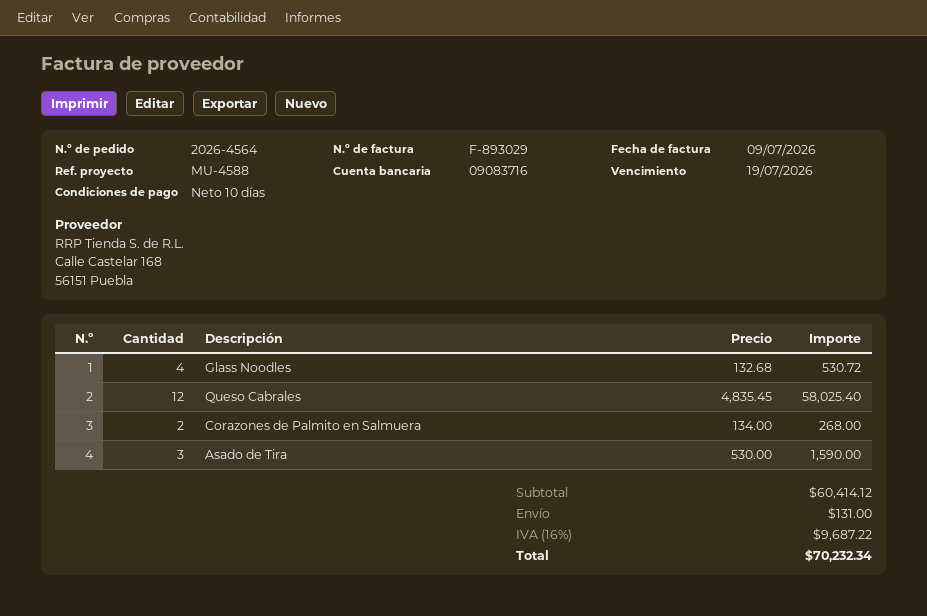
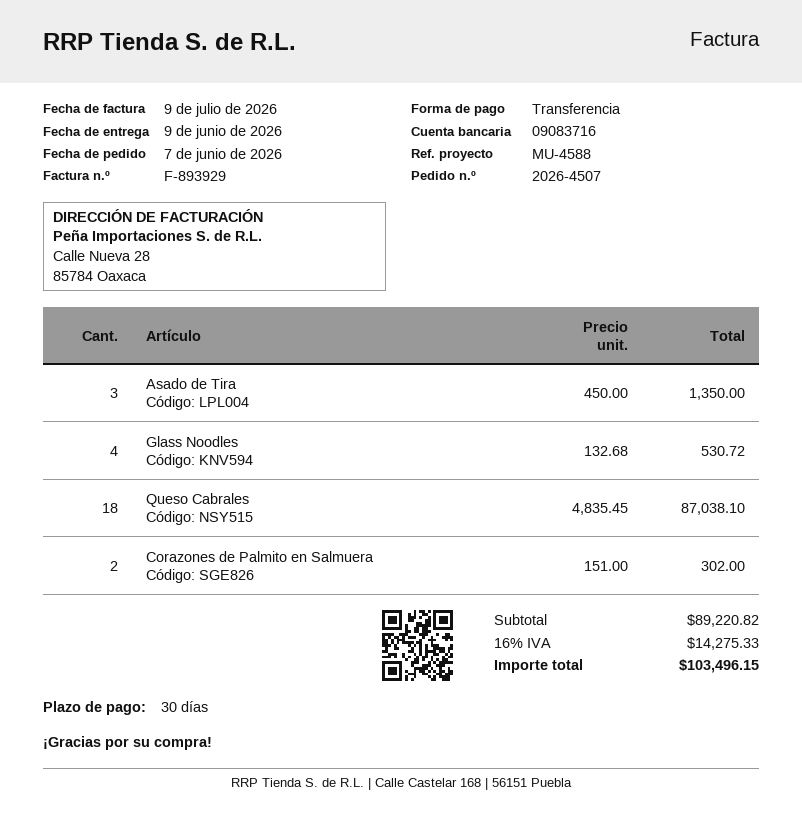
order number: 2026-4564 -> 2026-4507
invoice number: F-893029 -> F-893929
payment terms: 10 days -> 30 days
Queso Cabrales: 12 x 4835.45 = 58025.40 -> 18 x 4835.45 = 87038.10
Corazones de Palmito en Salmuera: 2 x 134.00 = 268.00 -> 2 x 151.00 = 302.00
Asado de Tira: 3 x 530.00 = 1590.00 -> 3 x 450.00 = 1350.00
subtotal: 60414.12 -> 89220.82
shipping: 131.00 -> none
tax: 16% = 9687.22 -> 16% = 14275.33
total: 70232.34 -> 103496.15

